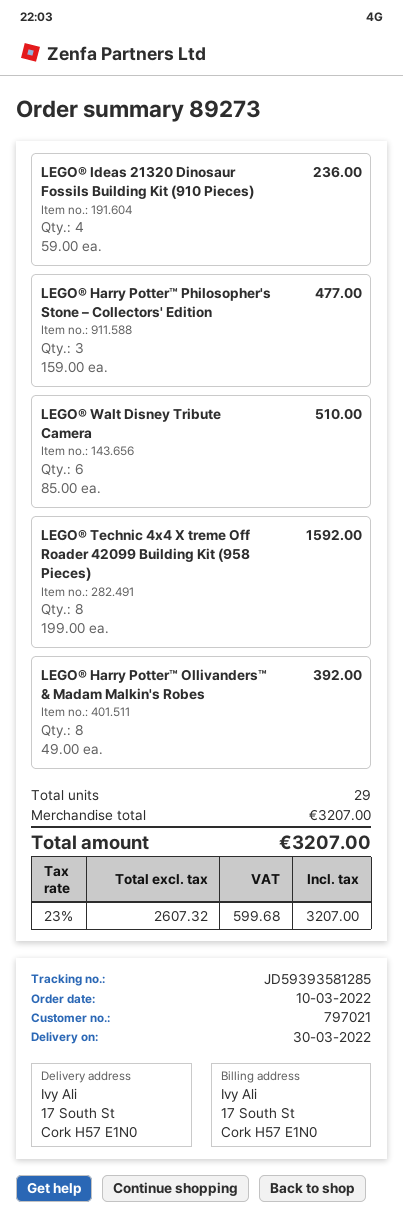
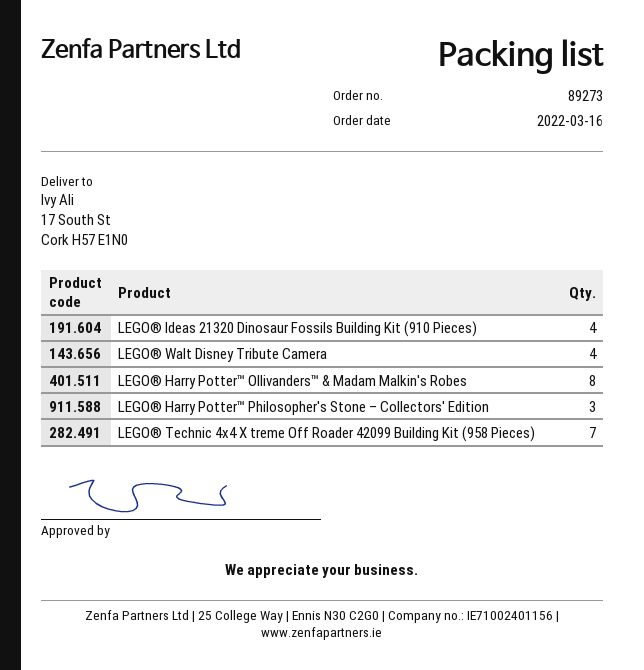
order date: 2022-03-10 -> 2022-03-16
LEGO® Walt Disney Tribute Camera: 6 -> 4
LEGO® Technic 4x4 X treme Off Roader 42099 Building Kit (958 Pieces): 8 -> 7

